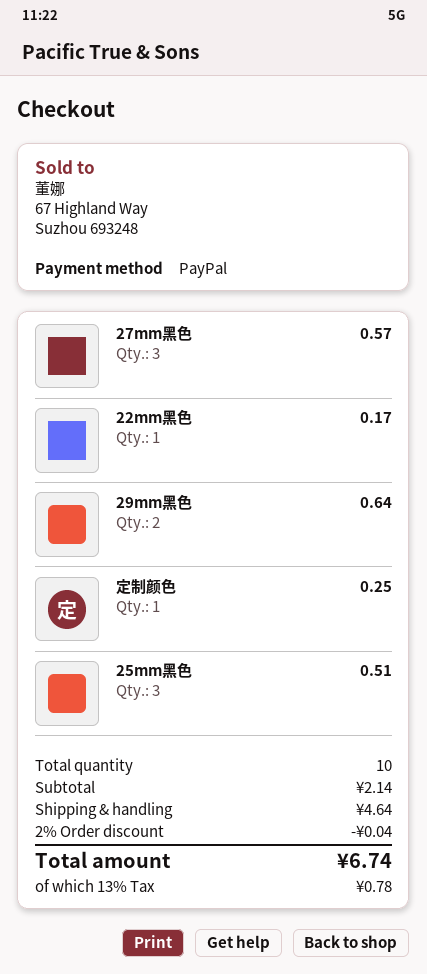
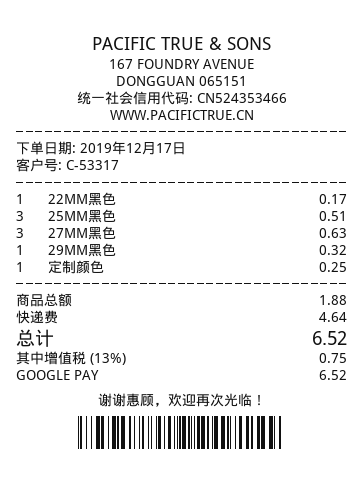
payment method: PayPal -> Google Pay
27mm黑色: 3 for 0.57 -> 3 for 0.63
29mm黑色: 2 for 0.64 -> 1 for 0.32
subtotal: 2.14 -> 1.88
discount: 2% = 0.04 -> none
tax: 13% = 0.78 -> 13% = 0.75
total: 6.74 -> 6.52

